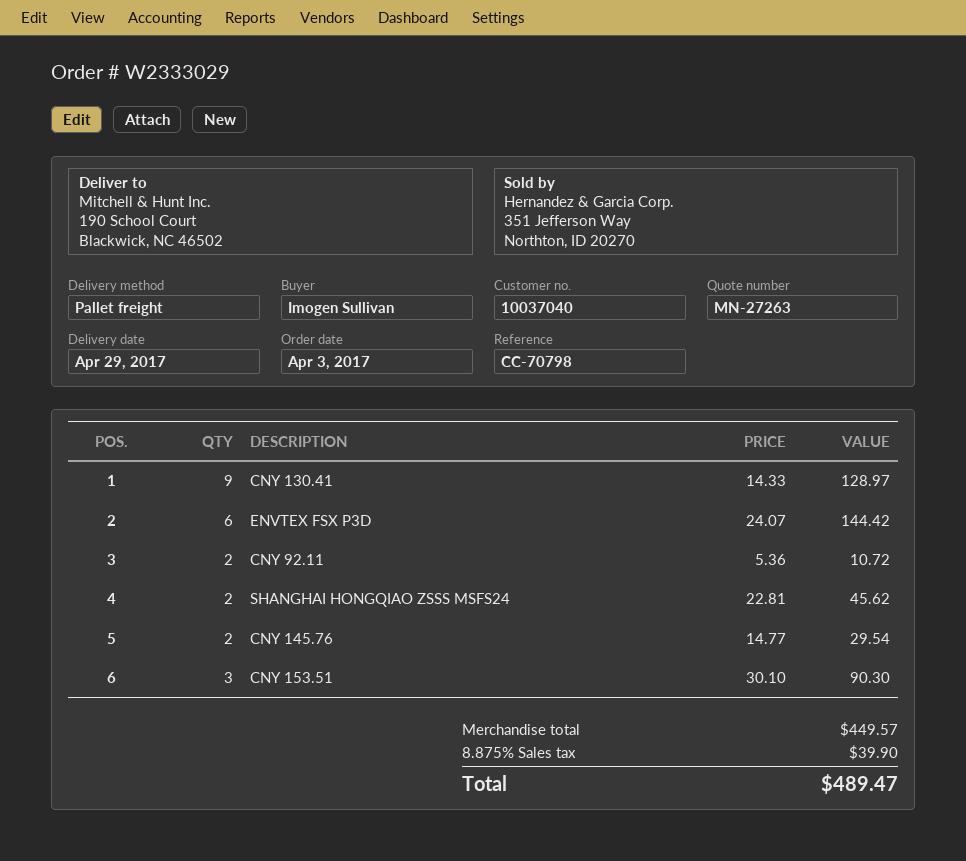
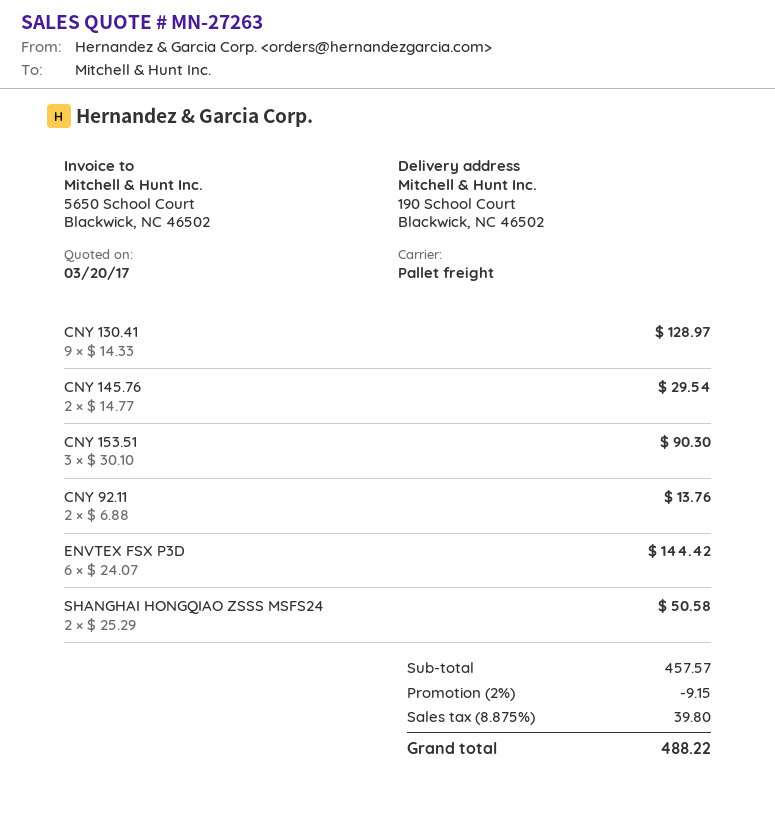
CNY 92.11: 2 x 5.36 = 10.72 -> 2 x 6.88 = 13.76
SHANGHAI HONGQIAO ZSSS MSFS24: 2 x 22.81 = 45.62 -> 2 x 25.29 = 50.58
subtotal: 449.57 -> 457.57
discount: none -> 2% = 9.15
tax: 8.875% = 39.90 -> 8.875% = 39.80
total: 489.47 -> 488.22

